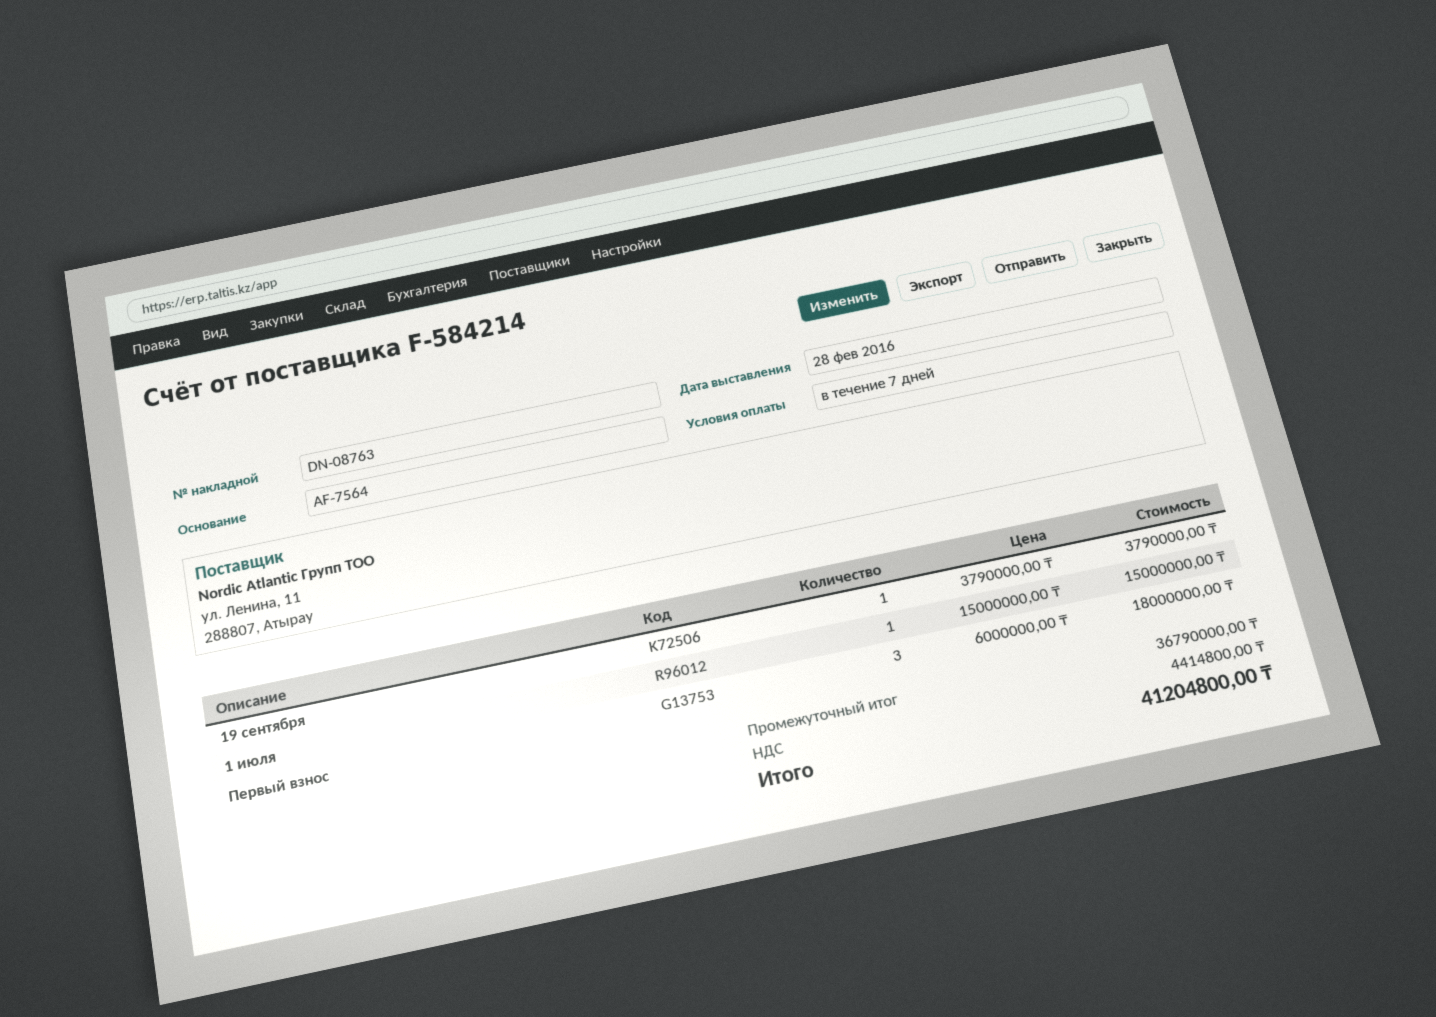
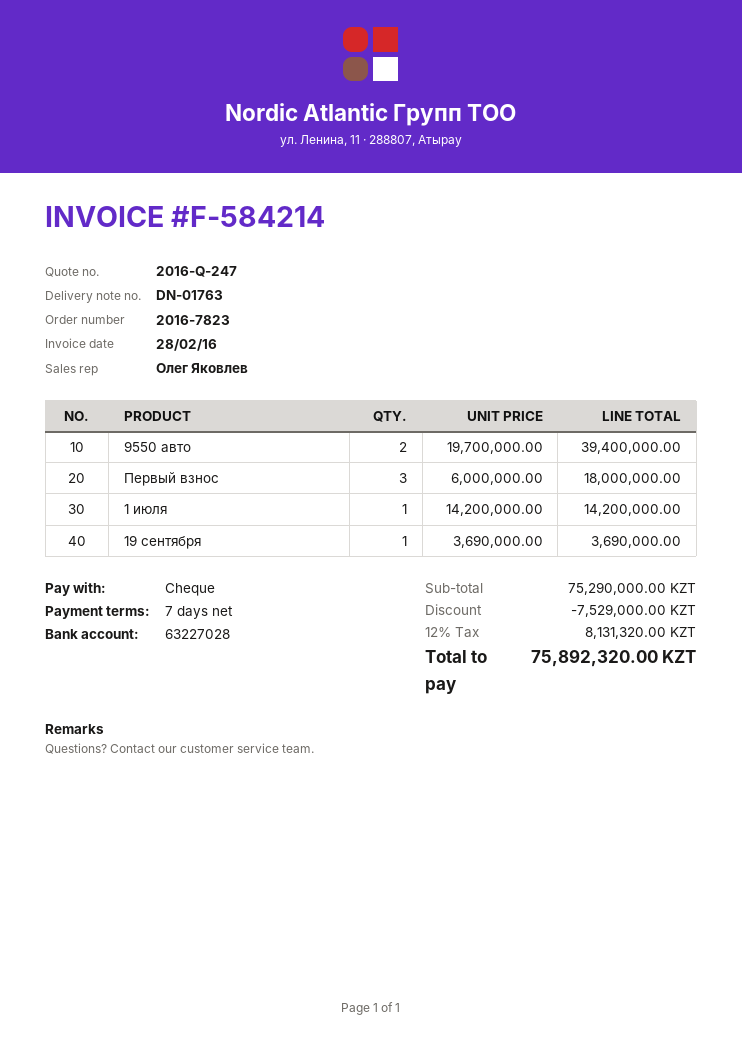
delivery note number: DN-08763 -> DN-01763
19 сентября: 1 x 3790000.00 = 3790000.00 -> 1 x 3690000.00 = 3690000.00
1 июля: 1 x 15000000.00 = 15000000.00 -> 1 x 14200000.00 = 14200000.00
9550 авто: none -> 2 x 19700000.00 = 39400000.00
subtotal: 36790000.00 -> 75290000.00
discount: none -> 7529000.00
tax: 4414800.00 -> 8131320.00
total: 41204800.00 -> 75892320.00

